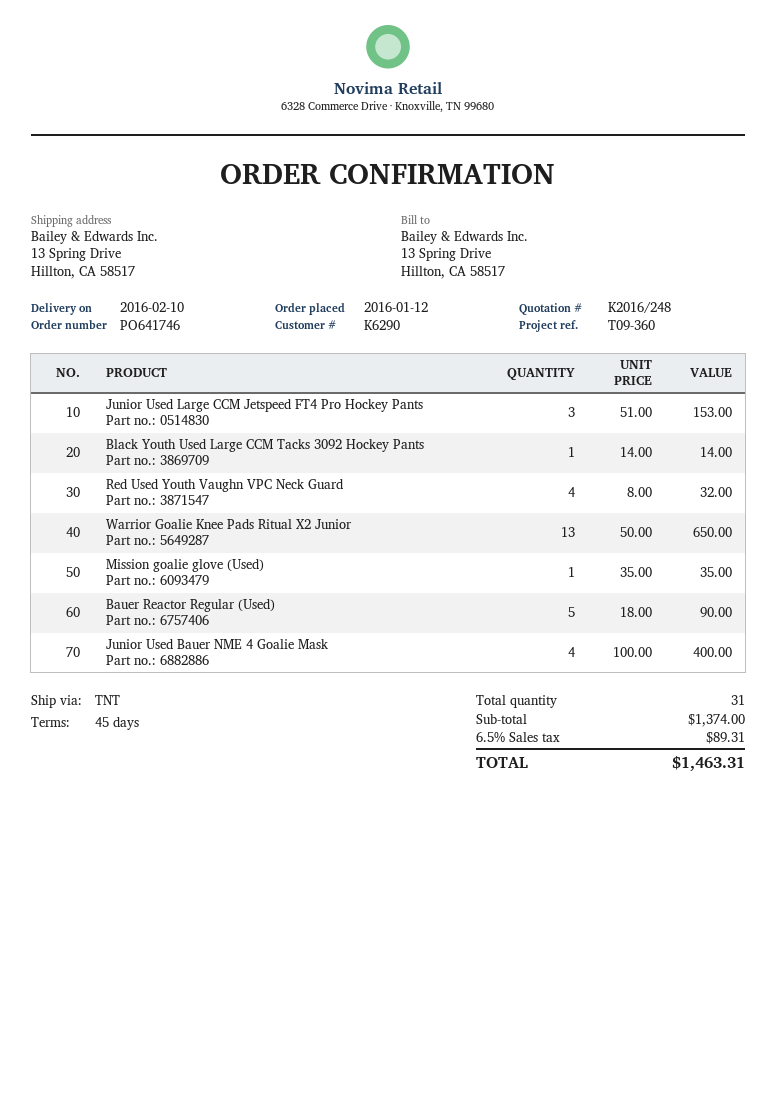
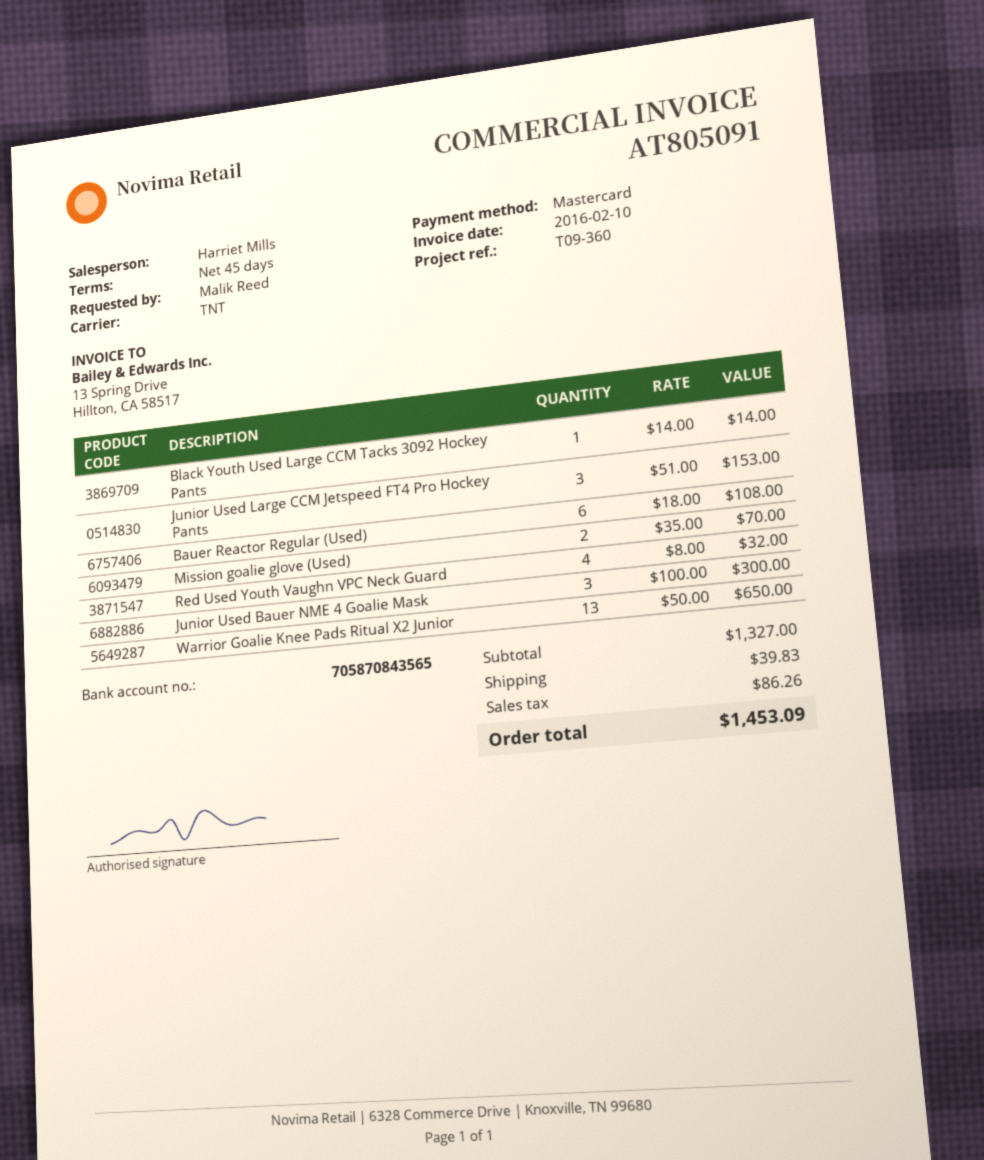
Mission goalie glove (Used): 1 x 35.00 = 35.00 -> 2 x 35.00 = 70.00
Bauer Reactor Regular (Used): 5 x 18.00 = 90.00 -> 6 x 18.00 = 108.00
Junior Used Bauer NME 4 Goalie Mask: 4 x 100.00 = 400.00 -> 3 x 100.00 = 300.00
subtotal: 1374.00 -> 1327.00
shipping: none -> 39.83
tax: 89.31 -> 86.26
total: 1463.31 -> 1453.09

